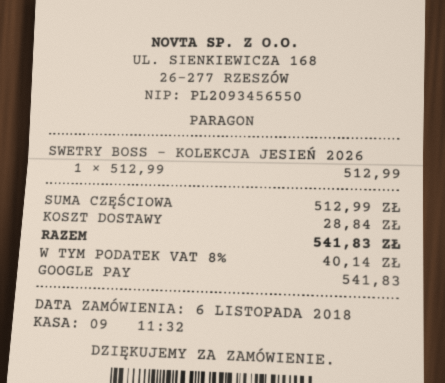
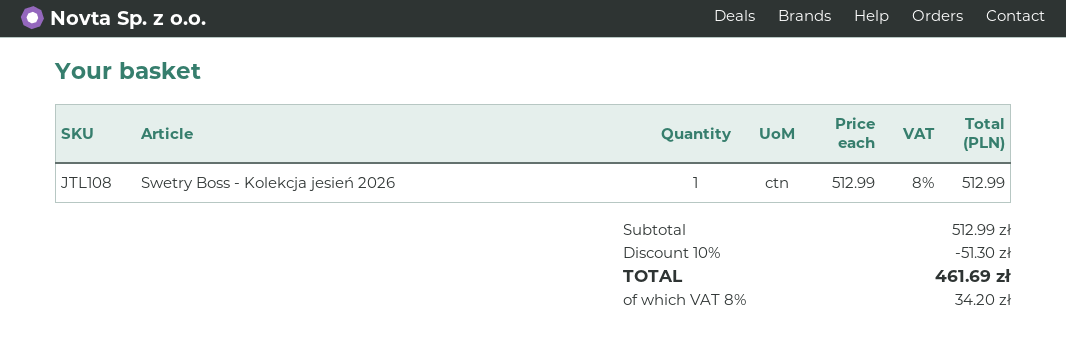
discount: none -> 10% = 51.30
shipping: 28.84 -> none
tax: 8% = 40.14 -> 8% = 34.20
total: 541.83 -> 461.69

